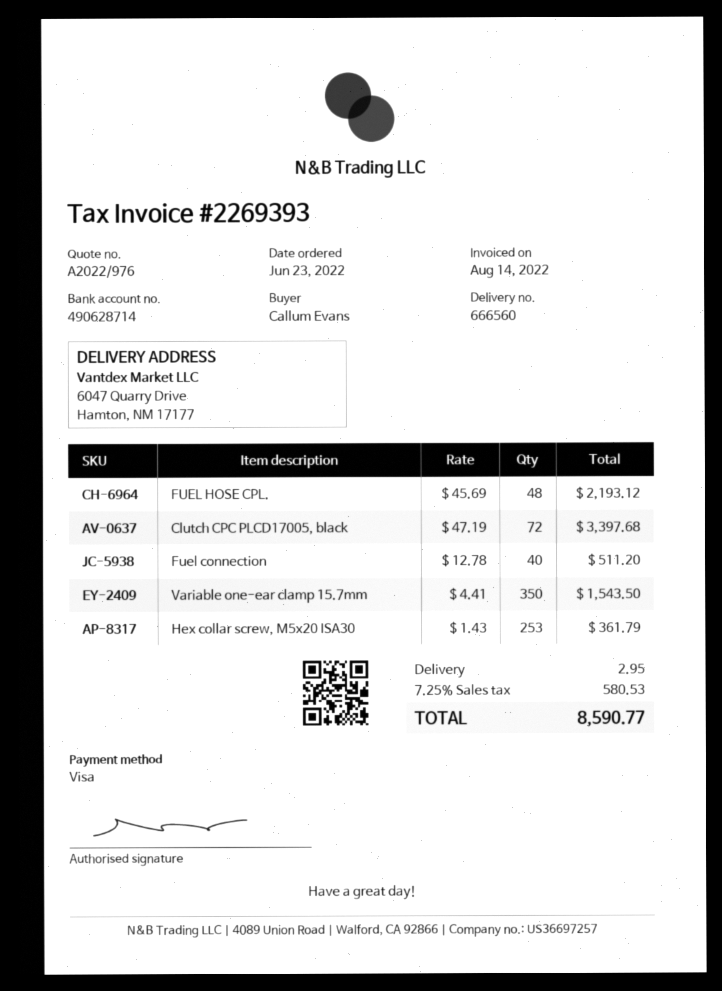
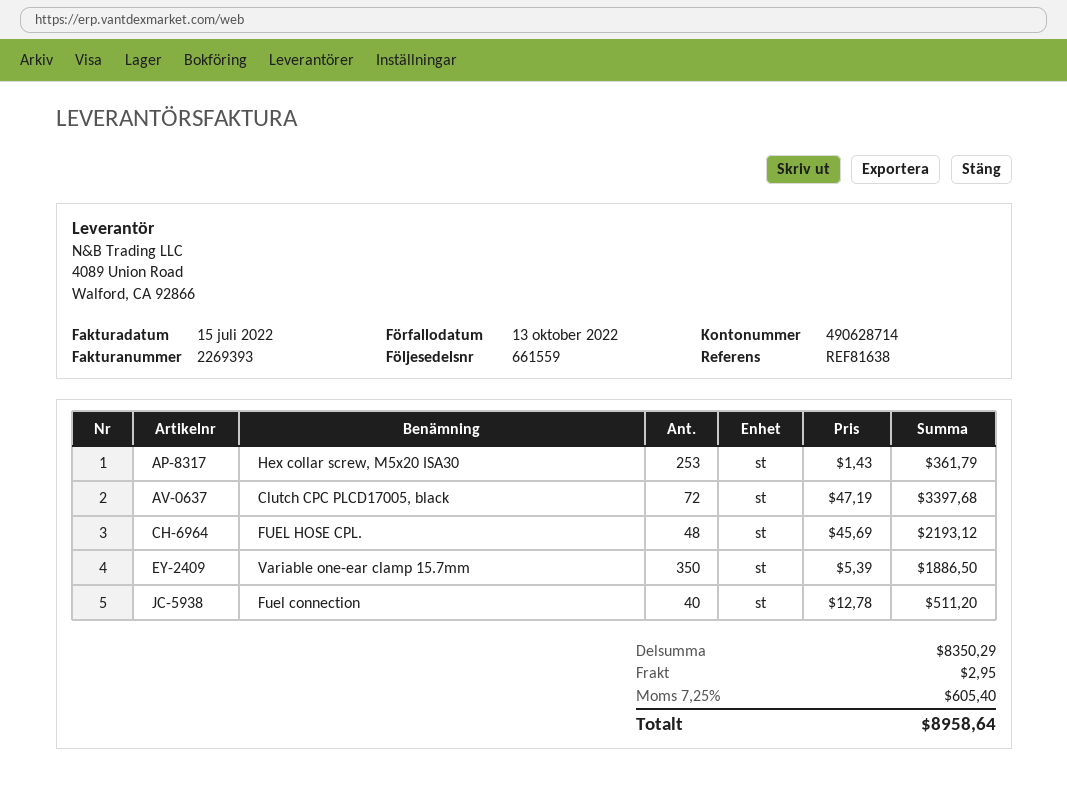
delivery note number: 666560 -> 661559
invoice date: 2022-08-14 -> 2022-07-15
Variable one-ear clamp 15.7mm: 350 x 4.41 = 1543.50 -> 350 x 5.39 = 1886.50
tax: 7.25% = 580.53 -> 7.25% = 605.40
total: 8590.77 -> 8958.64

